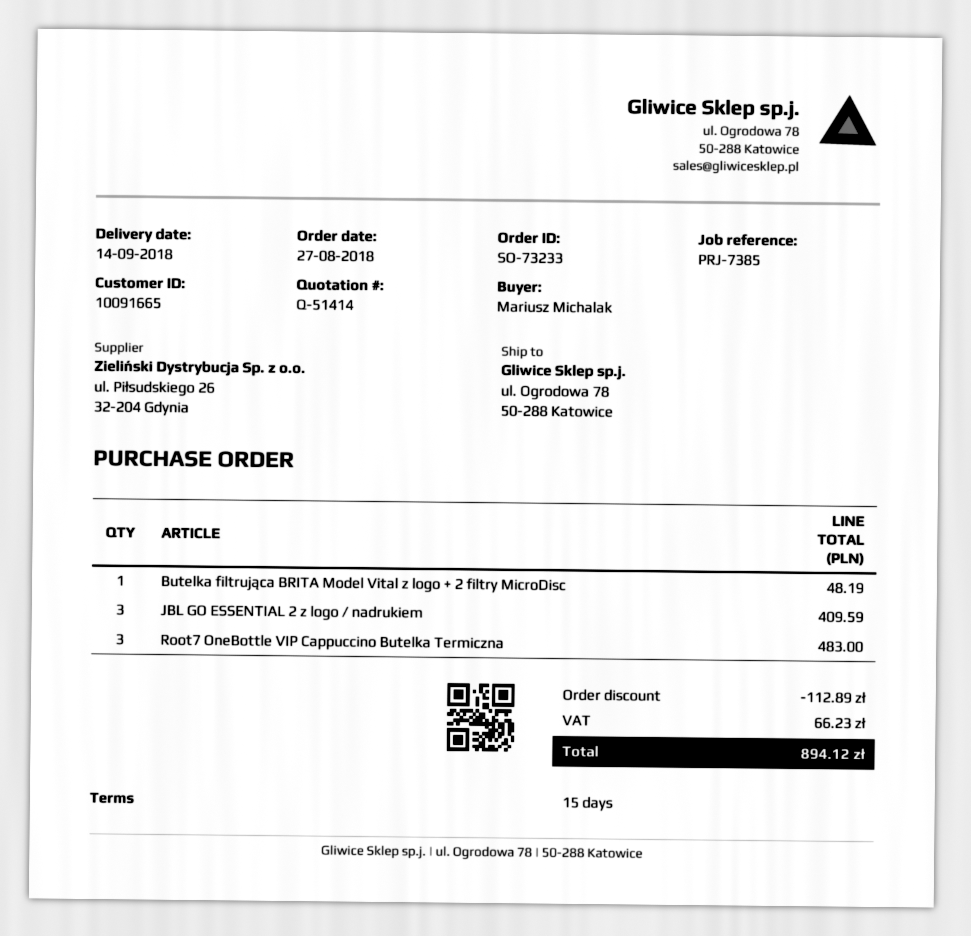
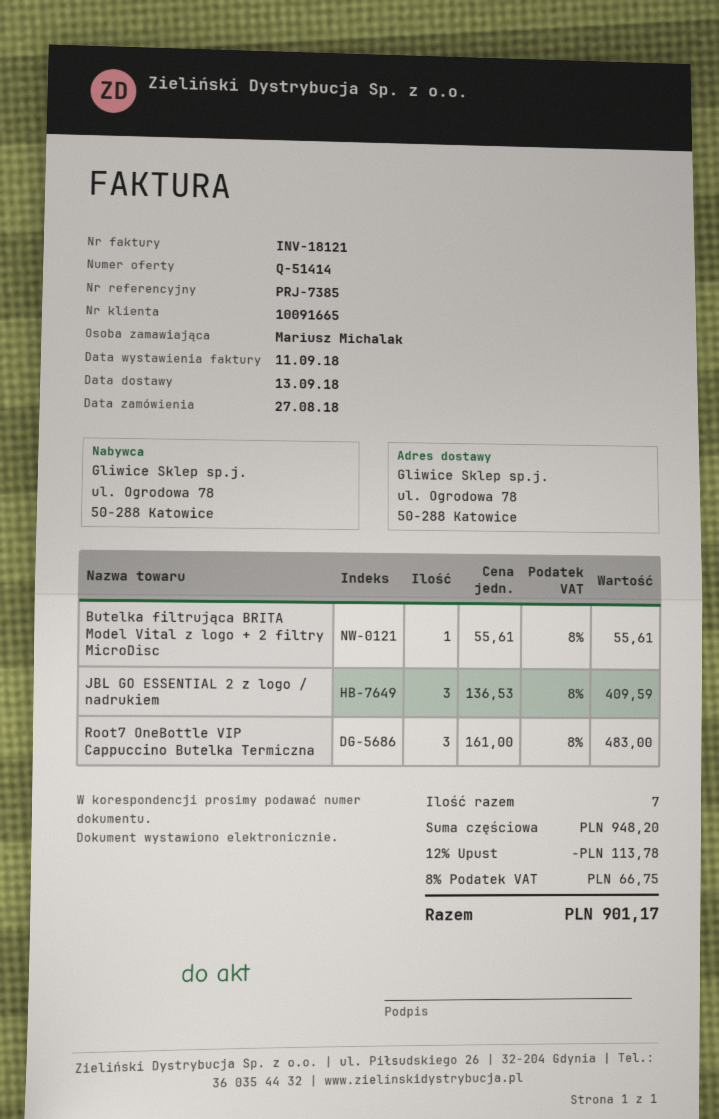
delivery date: 2018-09-14 -> 2018-09-13
Butelka filtrująca BRITA Model Vital z logo + 2 filtry MicroDisc: 1 for 48.19 -> 1 for 55.61
discount: 112.89 -> 113.78
tax: 66.23 -> 66.75
total: 894.12 -> 901.17

